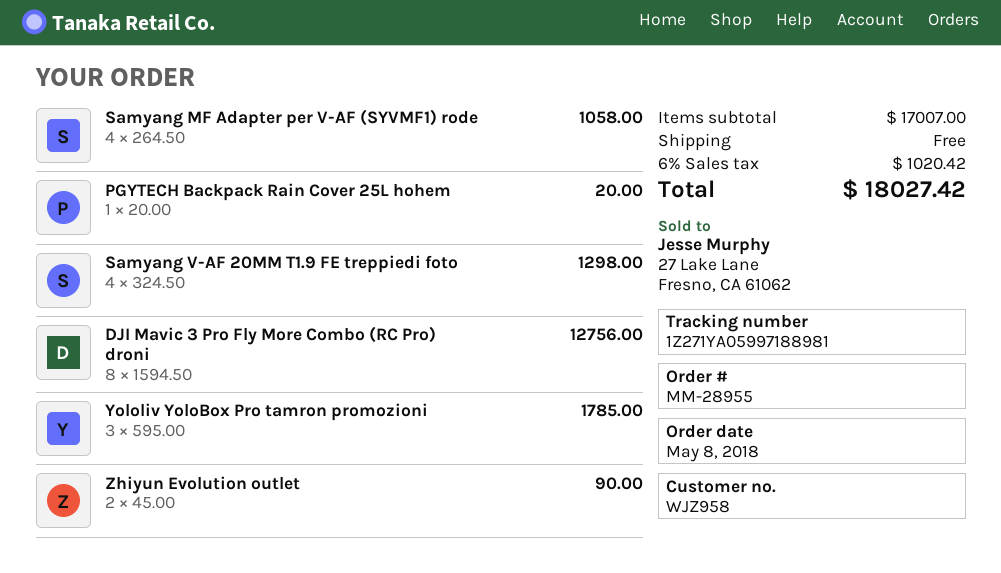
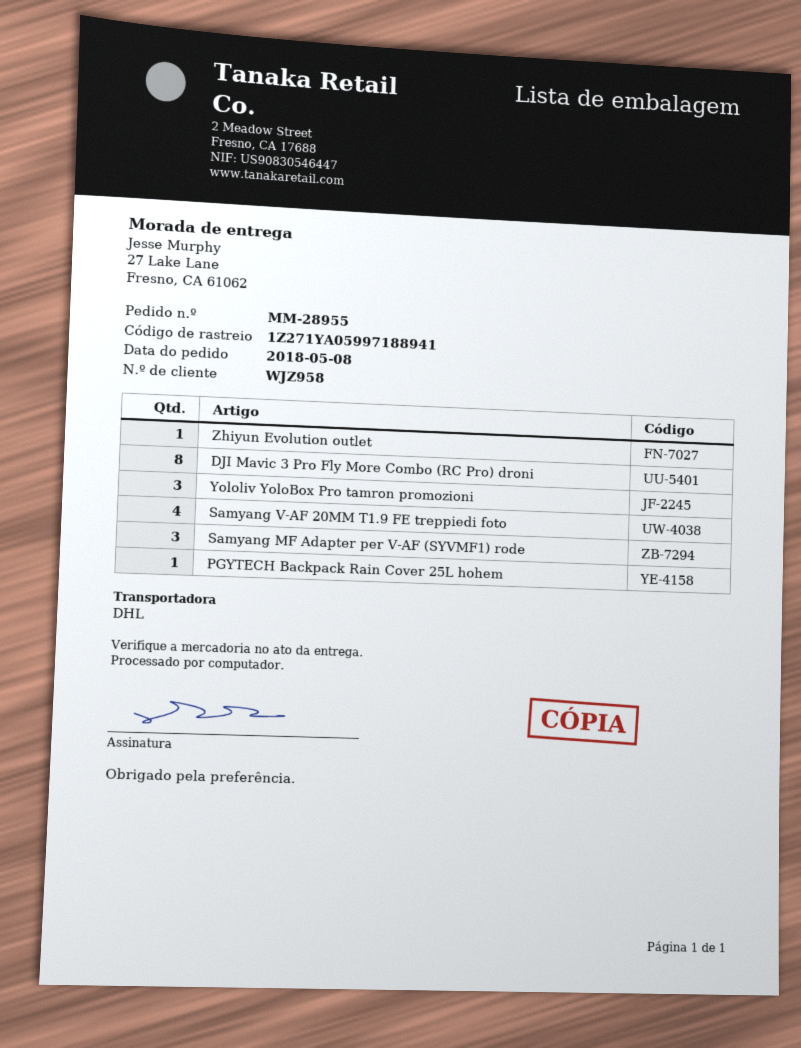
tracking number: 1Z271YA05997188981 -> 1Z271YA05997188941
Samyang MF Adapter per V-AF (SYVMF1) rode: 4 -> 3
Zhiyun Evolution outlet: 2 -> 1

